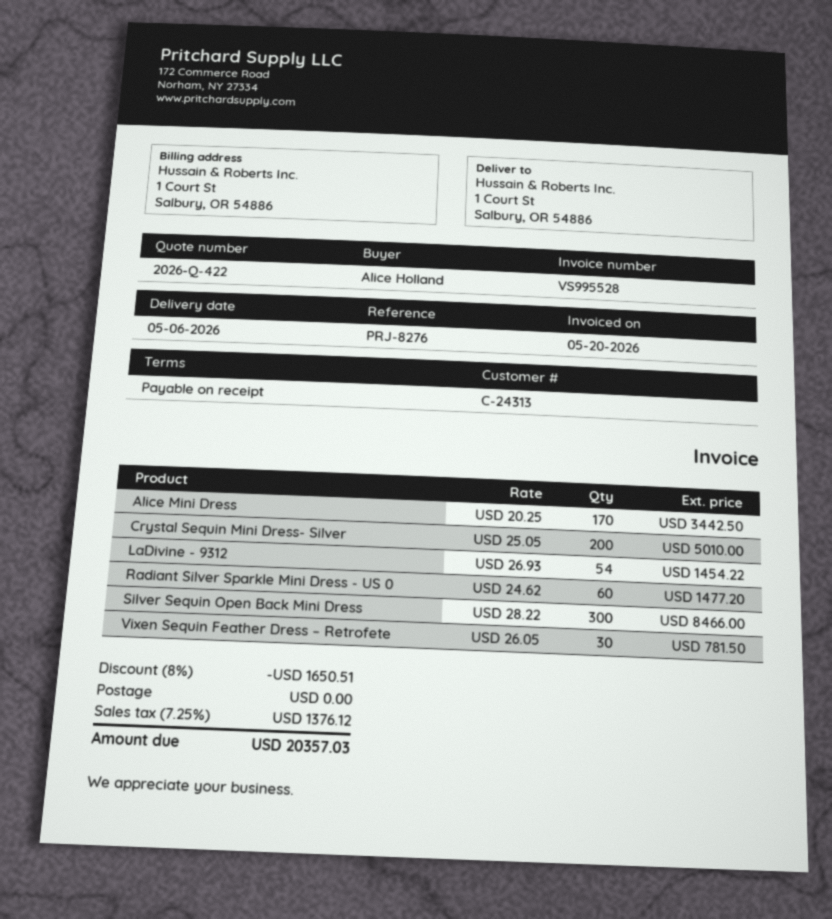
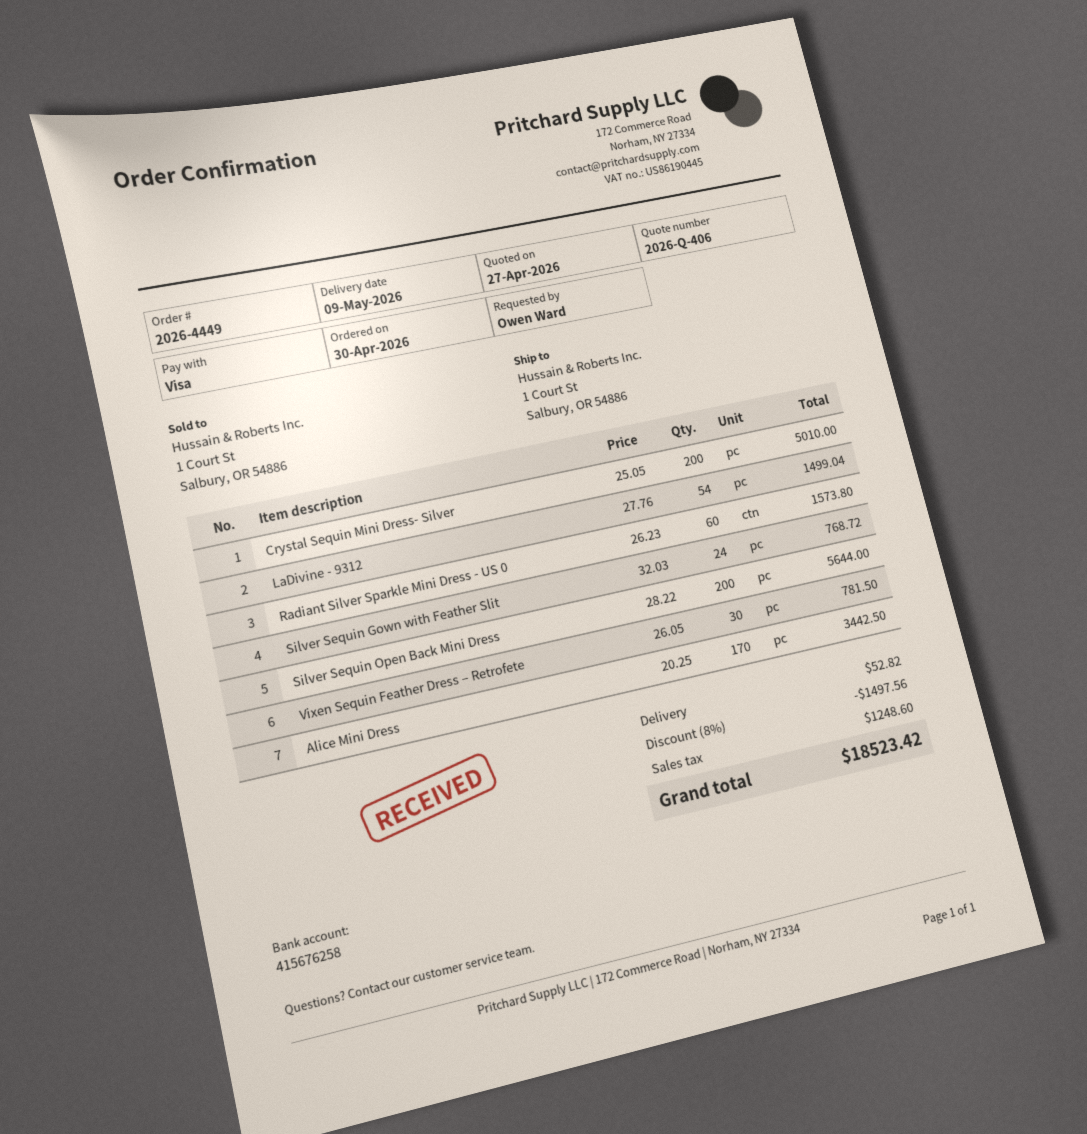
quote number: 2026-Q-422 -> 2026-Q-406
delivery date: 2026-05-06 -> 2026-05-09
ordered by: Alice Holland -> Owen Ward
LaDivine - 9312: 54 x 26.93 = 1454.22 -> 54 x 27.76 = 1499.04
Radiant Silver Sparkle Mini Dress - US 0: 60 x 24.62 = 1477.20 -> 60 x 26.23 = 1573.80
Silver Sequin Open Back Mini Dress: 300 x 28.22 = 8466.00 -> 200 x 28.22 = 5644.00
Silver Sequin Gown with Feather Slit: none -> 24 x 32.03 = 768.72
discount: 8% = 1650.51 -> 8% = 1497.56
shipping: 0.00 -> 52.82
tax: 1376.12 -> 1248.60
total: 20357.03 -> 18523.42

